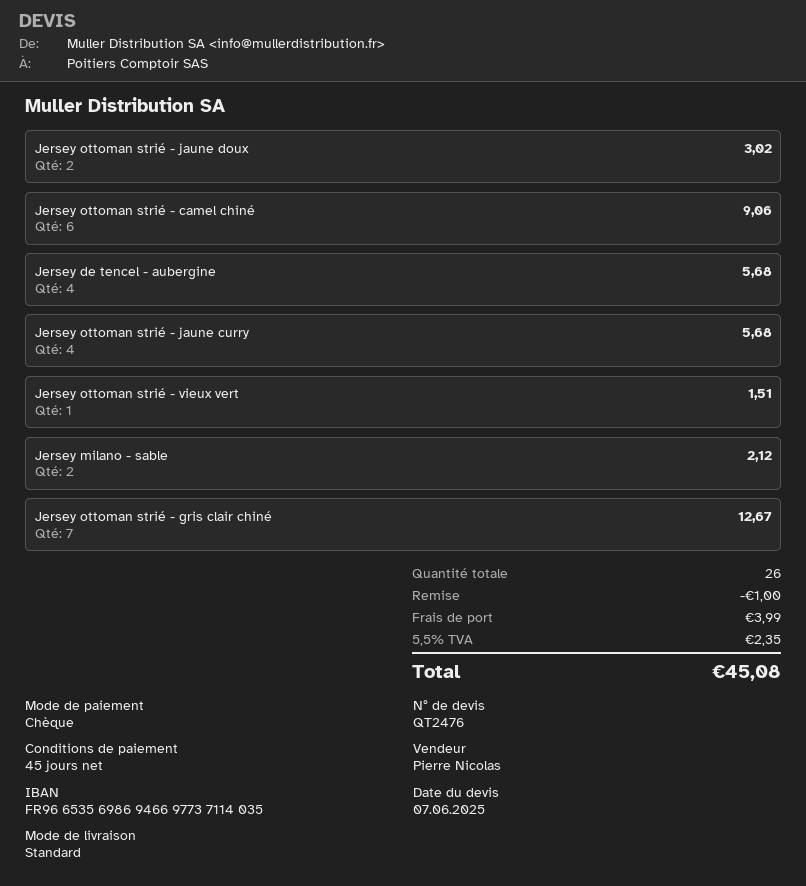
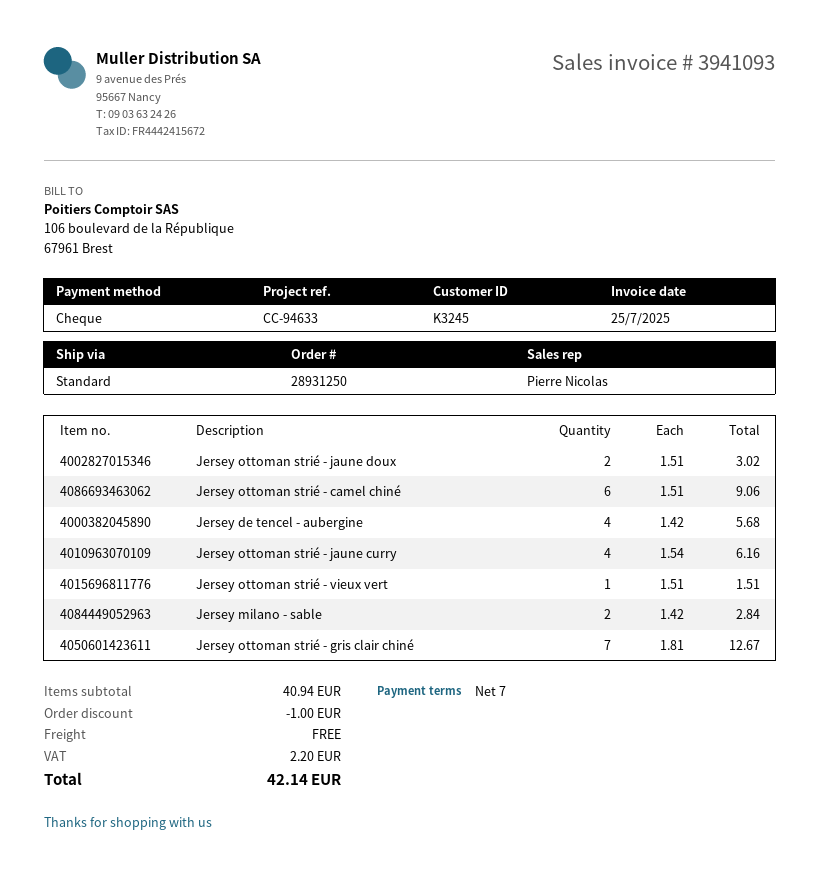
payment terms: 45 days -> 7 days
Jersey ottoman strié - jaune curry: 4 for 5.68 -> 4 for 6.16
Jersey milano - sable: 2 for 2.12 -> 2 for 2.84
shipping: 3.99 -> 0.00
tax: 2.35 -> 2.20
total: 45.08 -> 42.14

